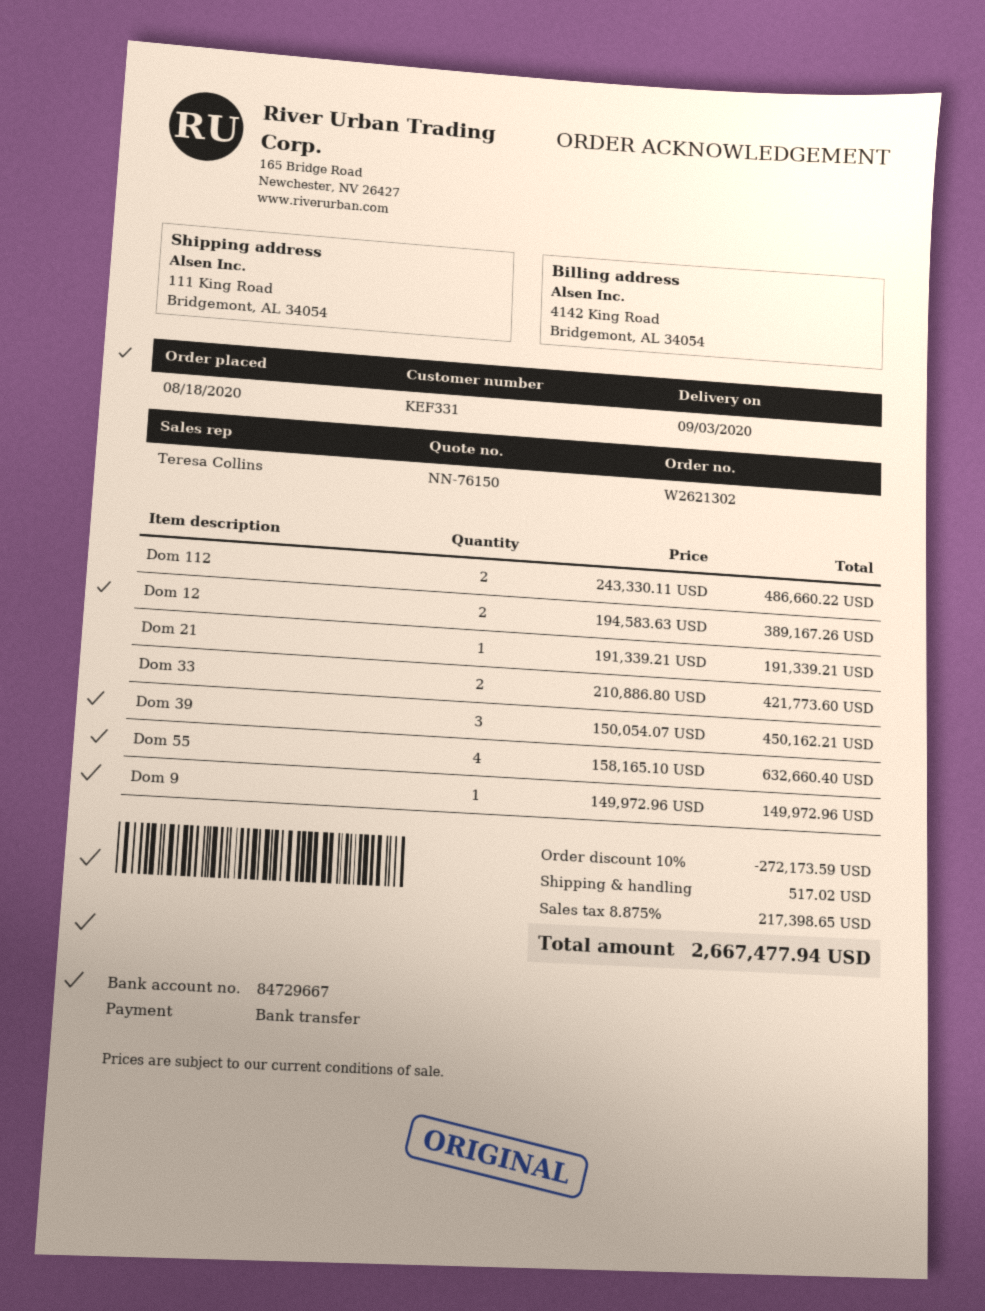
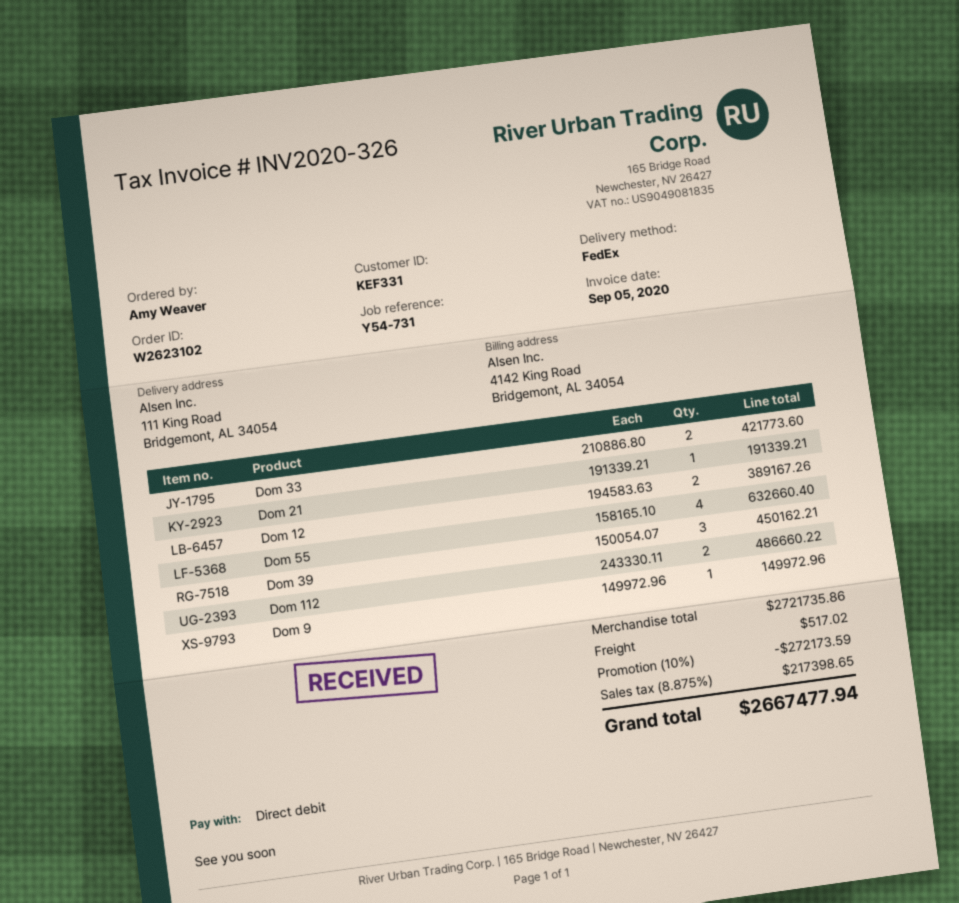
order number: W2621302 -> W2623102
payment method: bank transfer -> direct debit

